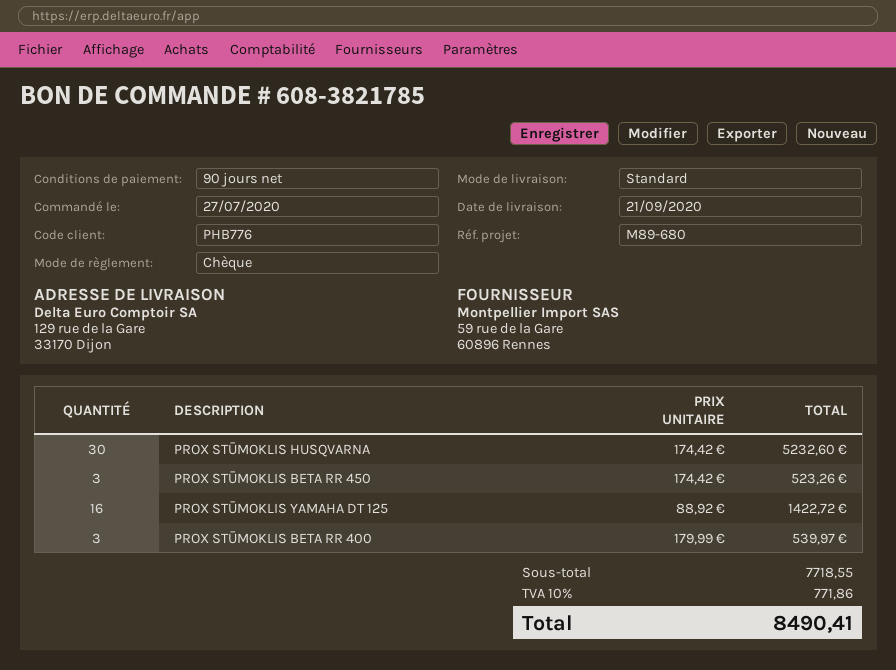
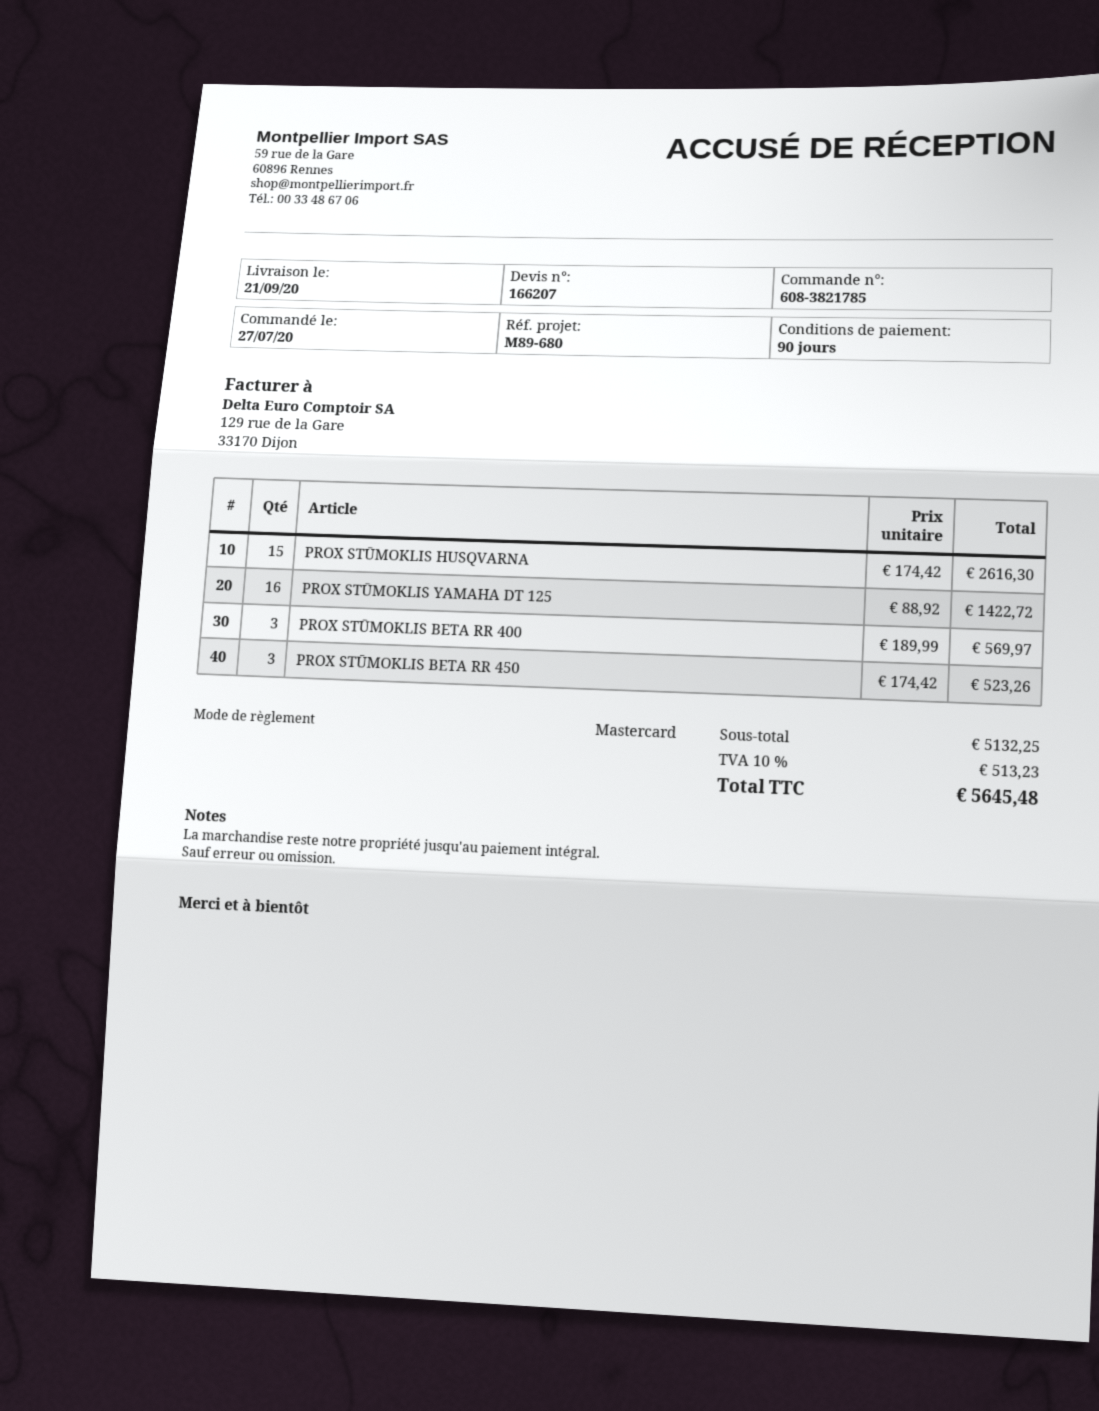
payment method: cheque -> Mastercard
PROX STŪMOKLIS HUSQVARNA: 30 x 174.42 = 5232.60 -> 15 x 174.42 = 2616.30
PROX STŪMOKLIS BETA RR 400: 3 x 179.99 = 539.97 -> 3 x 189.99 = 569.97
subtotal: 7718.55 -> 5132.25
tax: 10% = 771.86 -> 10% = 513.23
total: 8490.41 -> 5645.48

